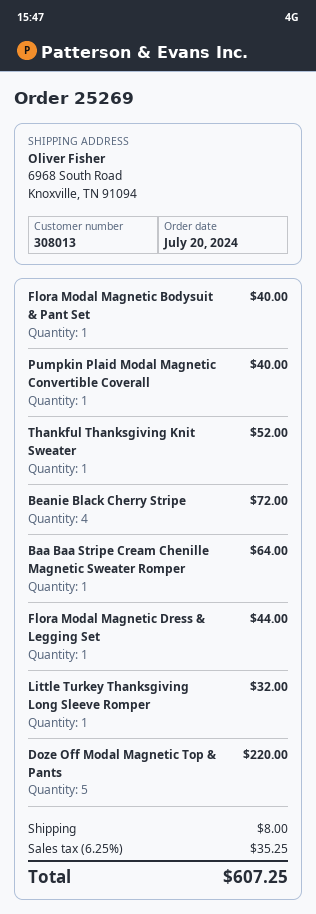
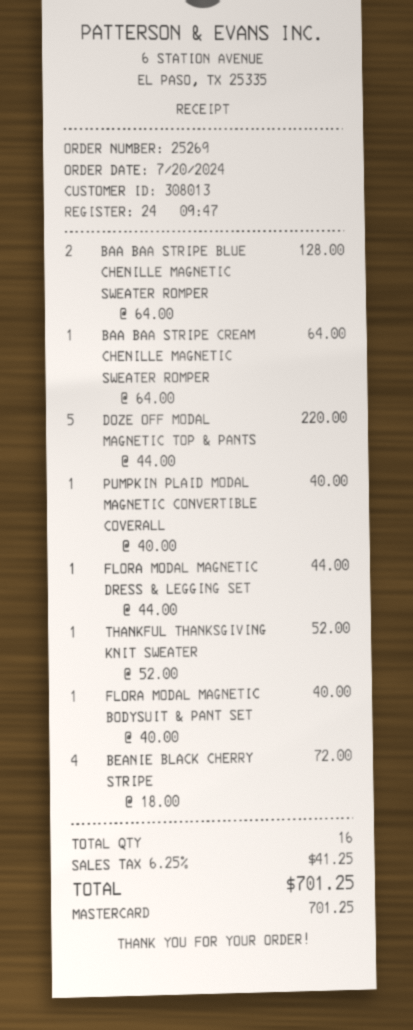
Little Turkey Thanksgiving Long Sleeve Romper: 1 for 32.00 -> none
BAA BAA STRIPE BLUE CHENILLE MAGNETIC SWEATER ROMPER: none -> 2 for 128.00
shipping: 8.00 -> none
tax: 6.25% = 35.25 -> 6.25% = 41.25
total: 607.25 -> 701.25

